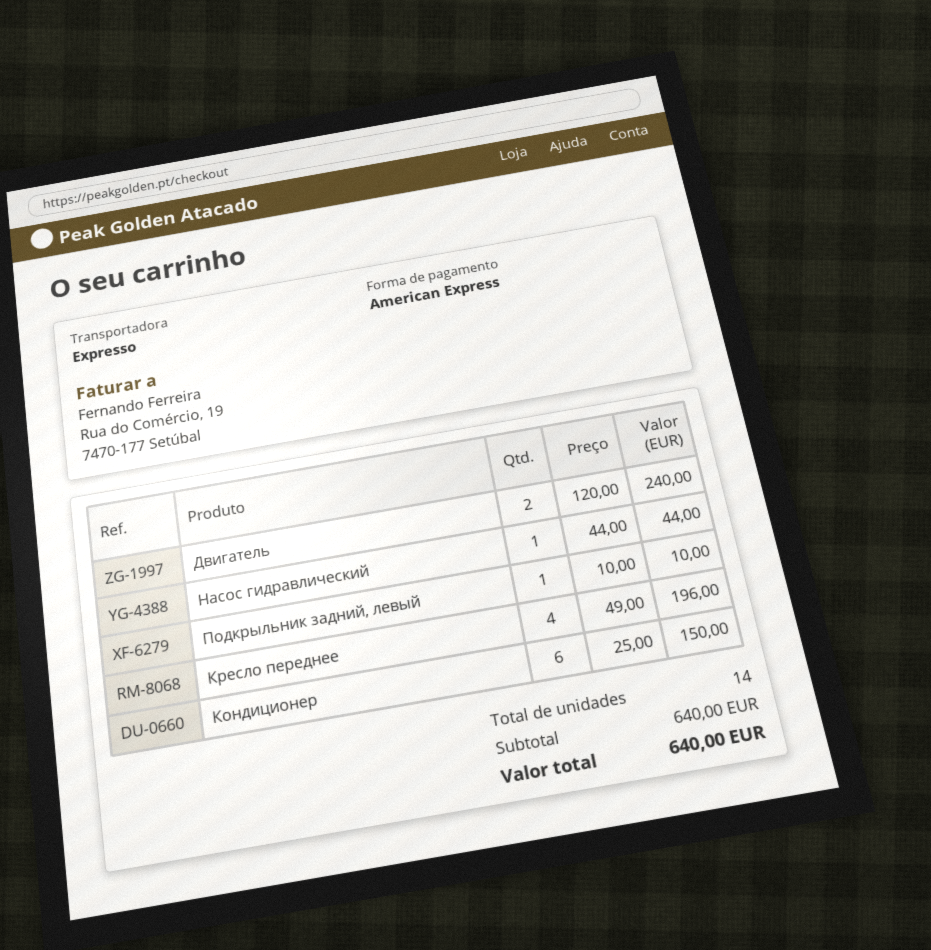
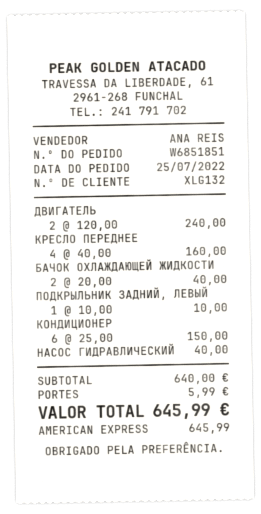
Насос гидравлический: 1 x 44.00 = 44.00 -> 1 x 40.00 = 40.00
Кресло переднее: 4 x 49.00 = 196.00 -> 4 x 40.00 = 160.00
БАЧОК ОХЛАЖДАЮЩЕЙ ЖИДКОСТИ: none -> 2 x 20.00 = 40.00
shipping: none -> 5.99
total: 640.00 -> 645.99

